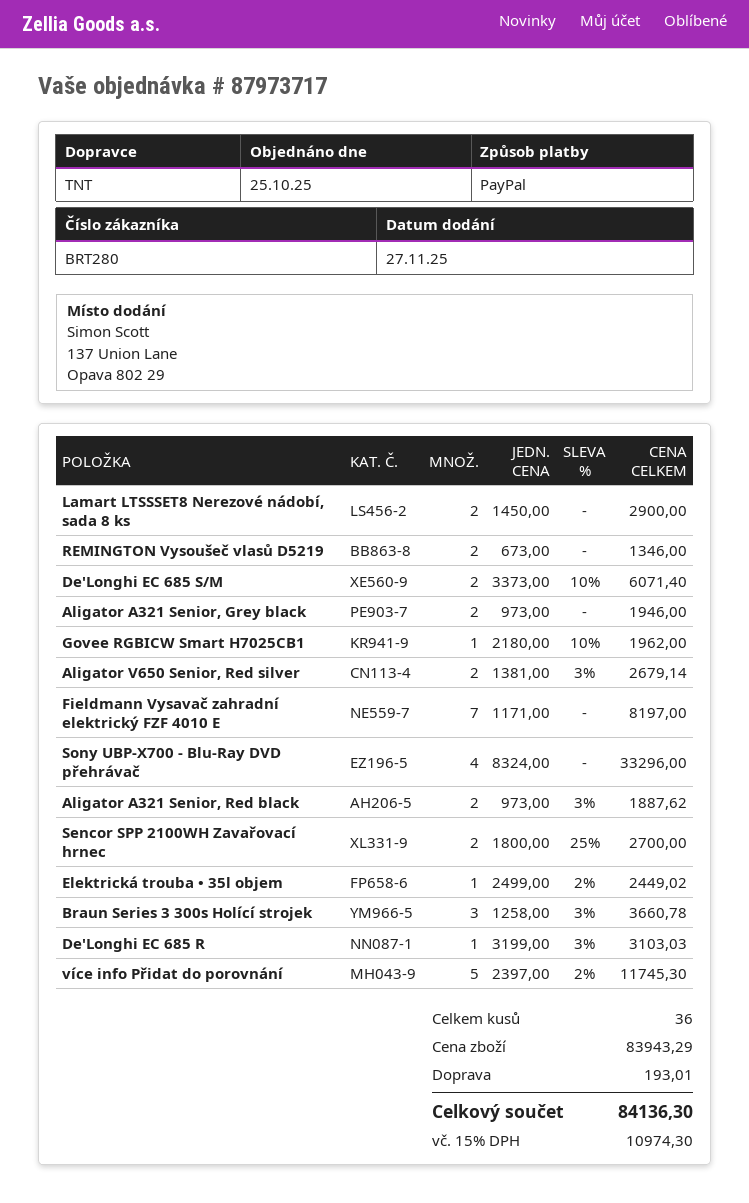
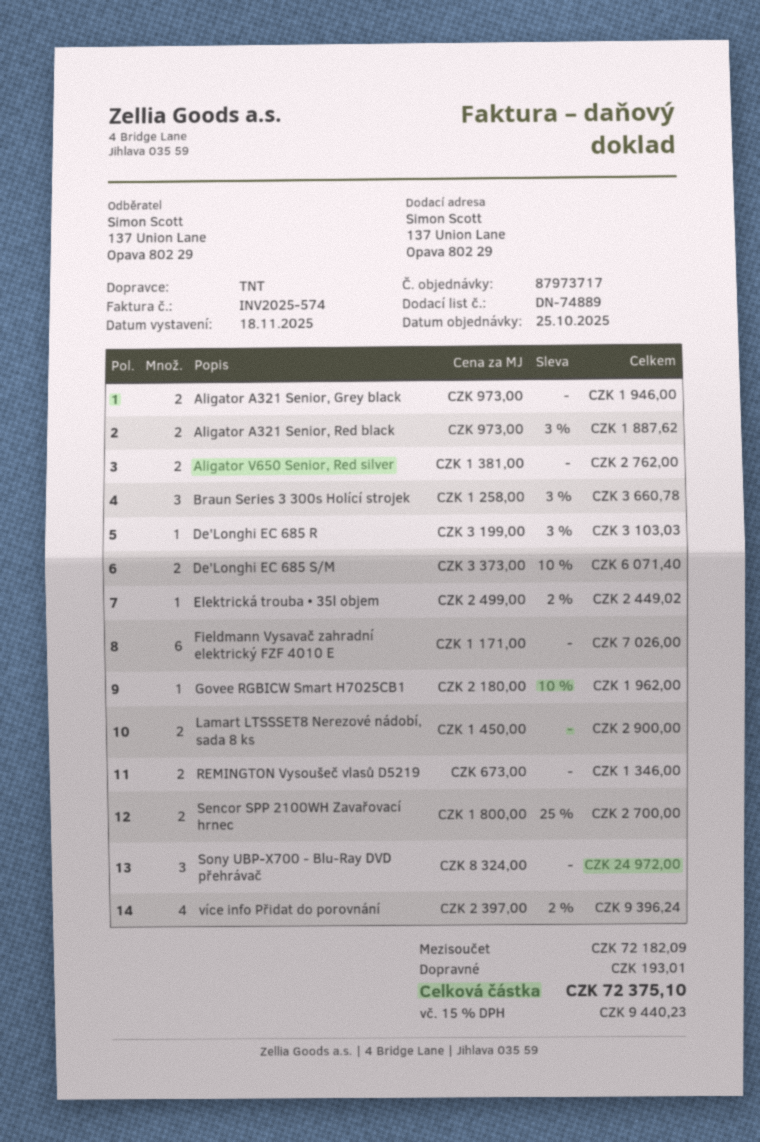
Aligator V650 Senior, Red silver: 2 x 1381.00 - 3% = 2679.14 -> 2 x 1381.00 = 2762.00
Fieldmann Vysavač zahradní elektrický FZF 4010 E: 7 x 1171.00 = 8197.00 -> 6 x 1171.00 = 7026.00
Sony UBP-X700 - Blu-Ray DVD přehrávač: 4 x 8324.00 = 33296.00 -> 3 x 8324.00 = 24972.00
více info Přidat do porovnání: 5 x 2397.00 - 2% = 11745.30 -> 4 x 2397.00 - 2% = 9396.24
subtotal: 83943.29 -> 72182.09
tax: 15% = 10974.30 -> 15% = 9440.23
total: 84136.30 -> 72375.10

